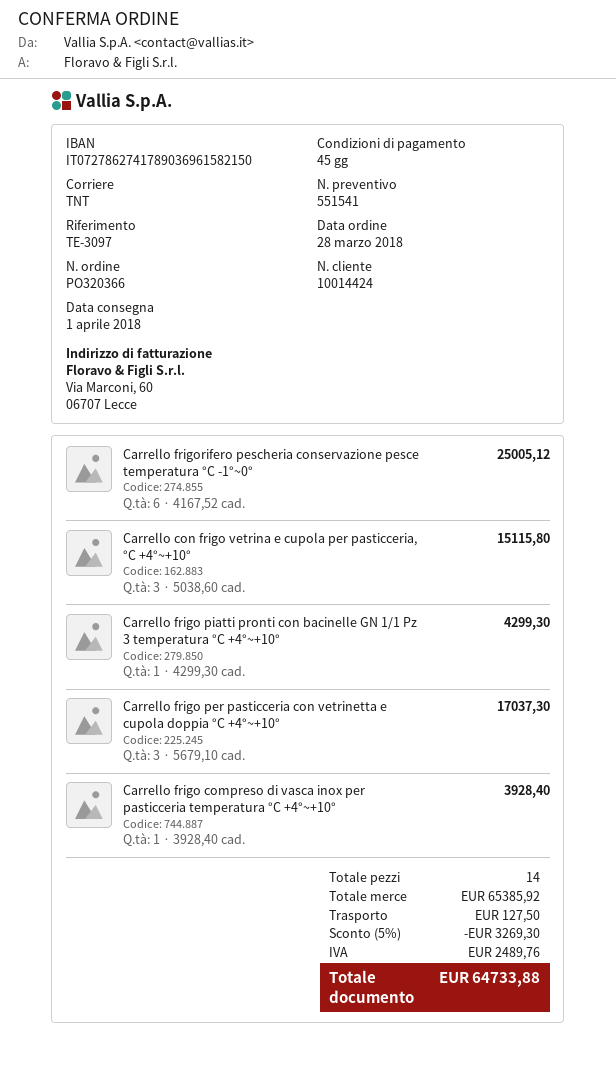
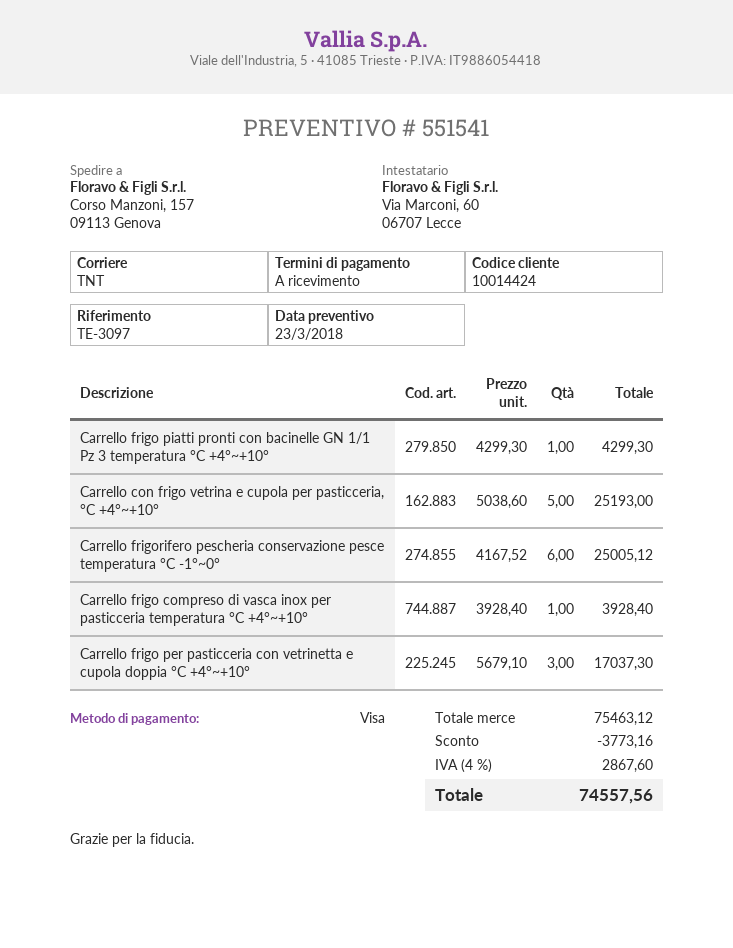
payment terms: 45 days -> on receipt
Carrello con frigo vetrina e cupola per pasticceria, °C +4°~+10°: 3 x 5038.60 = 15115.80 -> 5 x 5038.60 = 25193.00
subtotal: 65385.92 -> 75463.12
discount: 3269.30 -> 3773.16
shipping: 127.50 -> none
tax: 2489.76 -> 2867.60
total: 64733.88 -> 74557.56

